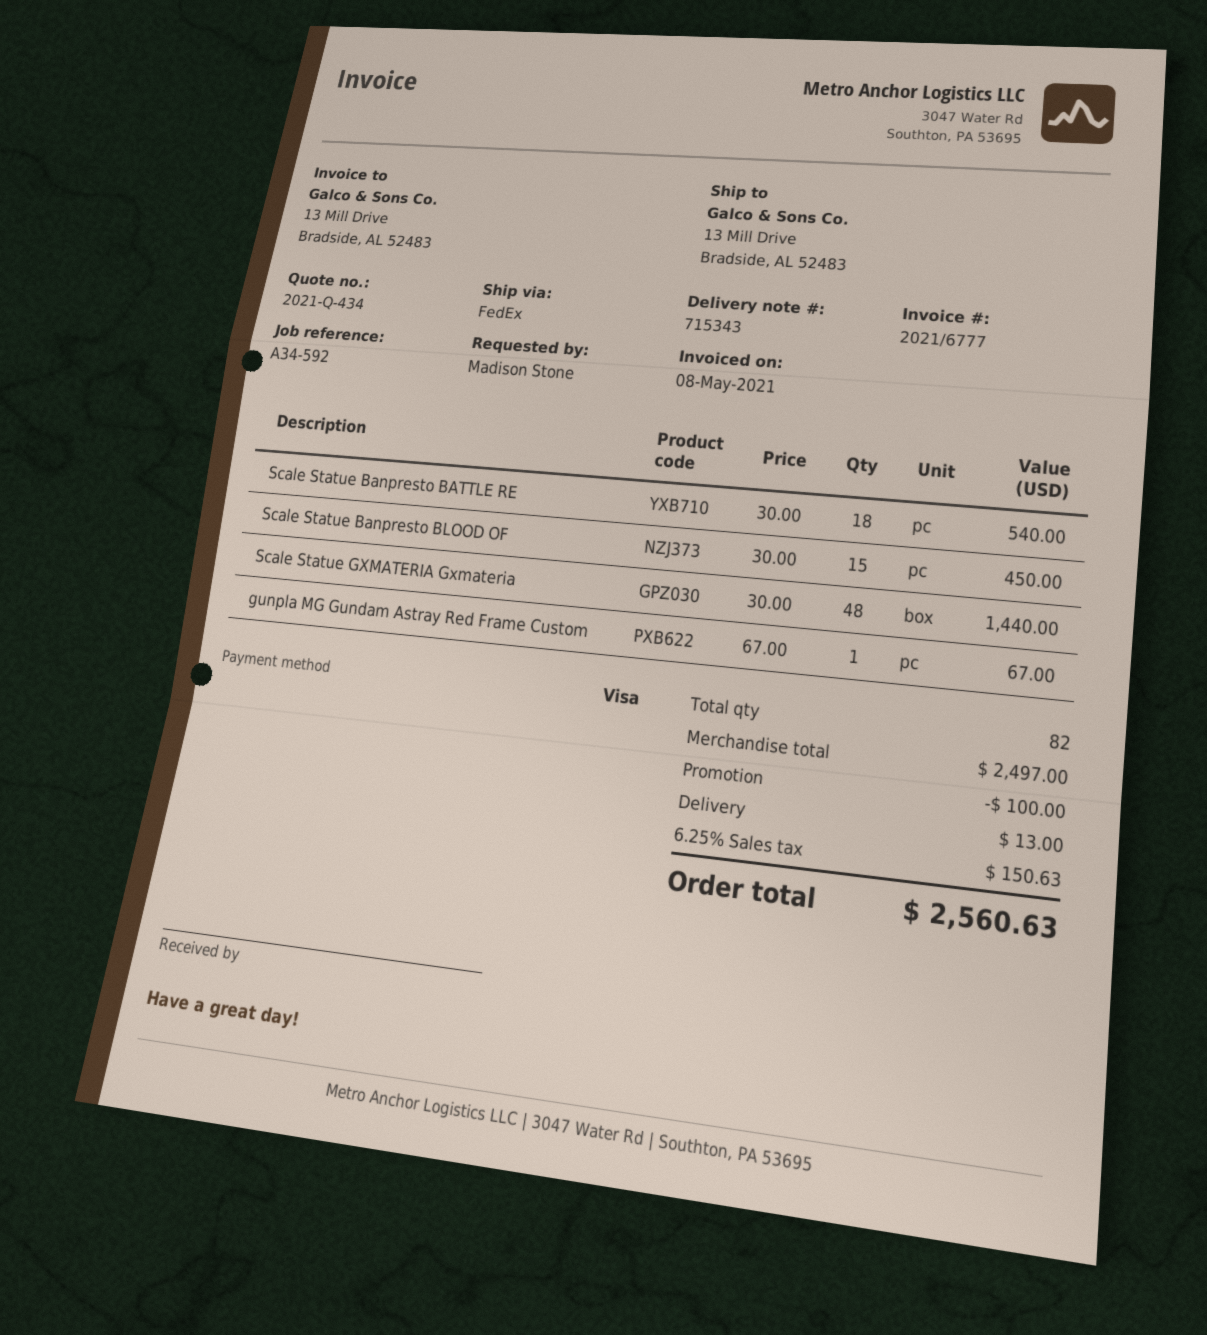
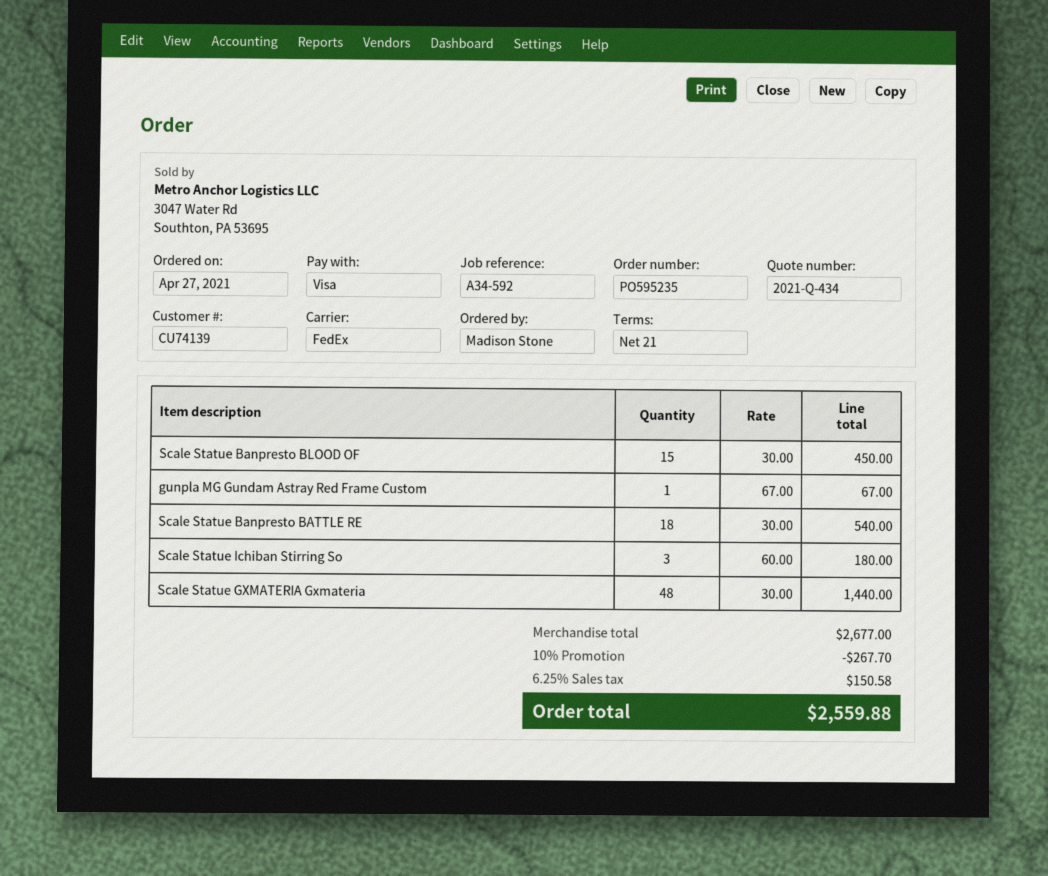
Scale Statue Ichiban Stirring So: none -> 3 x 60.00 = 180.00
subtotal: 2497.00 -> 2677.00
discount: 100.00 -> 267.70
shipping: 13.00 -> none
tax: 6.25% = 150.63 -> 6.25% = 150.58
total: 2560.63 -> 2559.88

